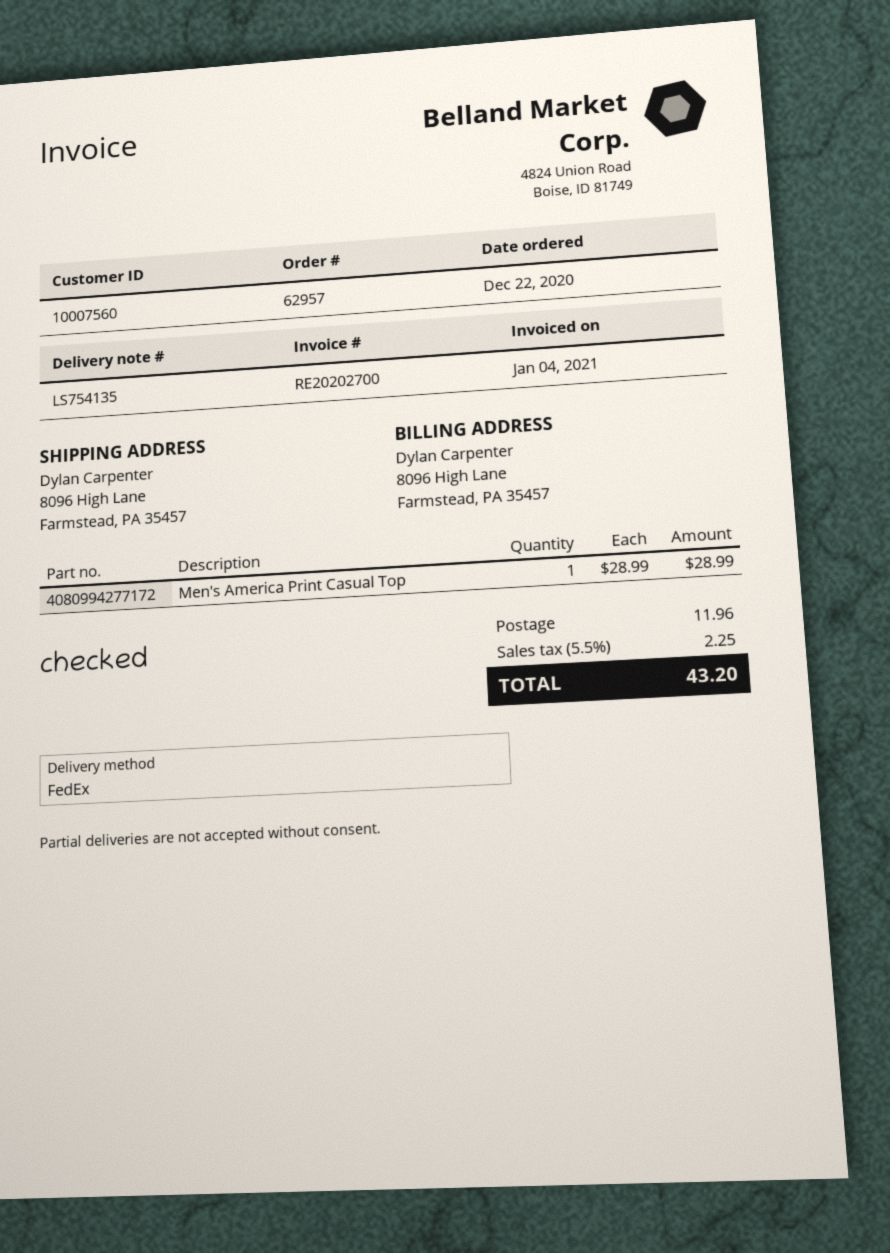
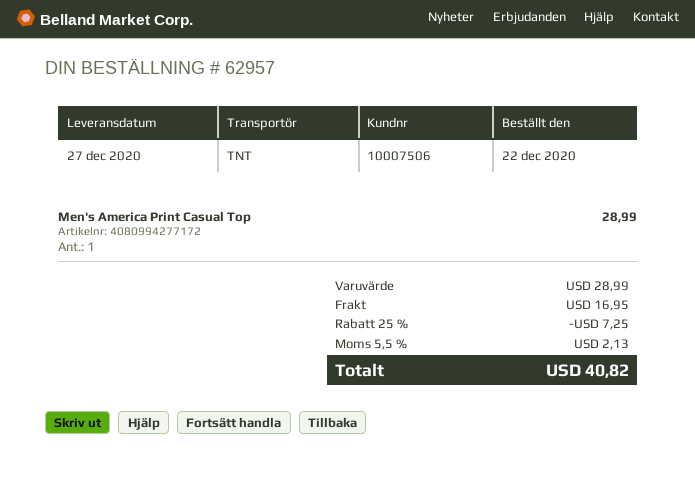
customer number: 10007560 -> 10007506
shipping method: FedEx -> TNT
discount: none -> 25% = 7.25
shipping: 11.96 -> 16.95
tax: 5.5% = 2.25 -> 5.5% = 2.13
total: 43.20 -> 40.82

